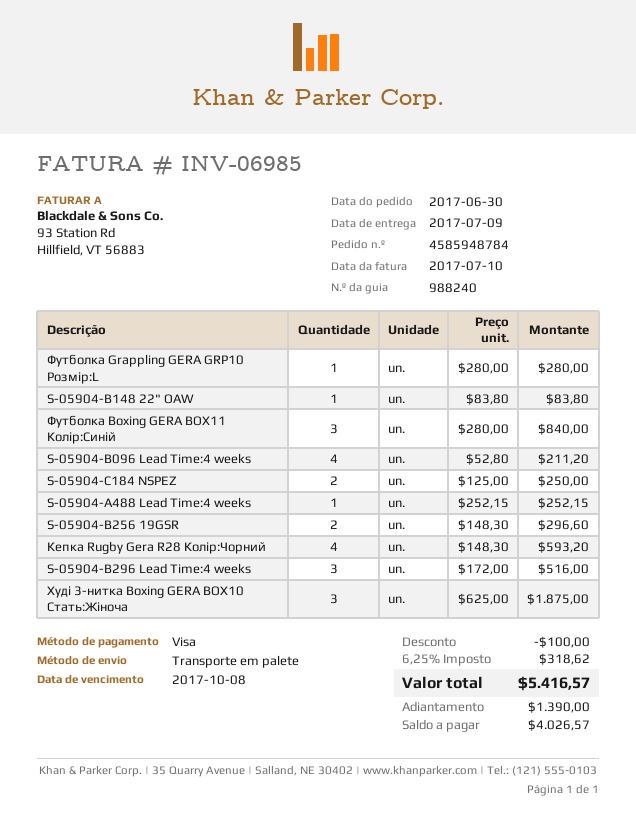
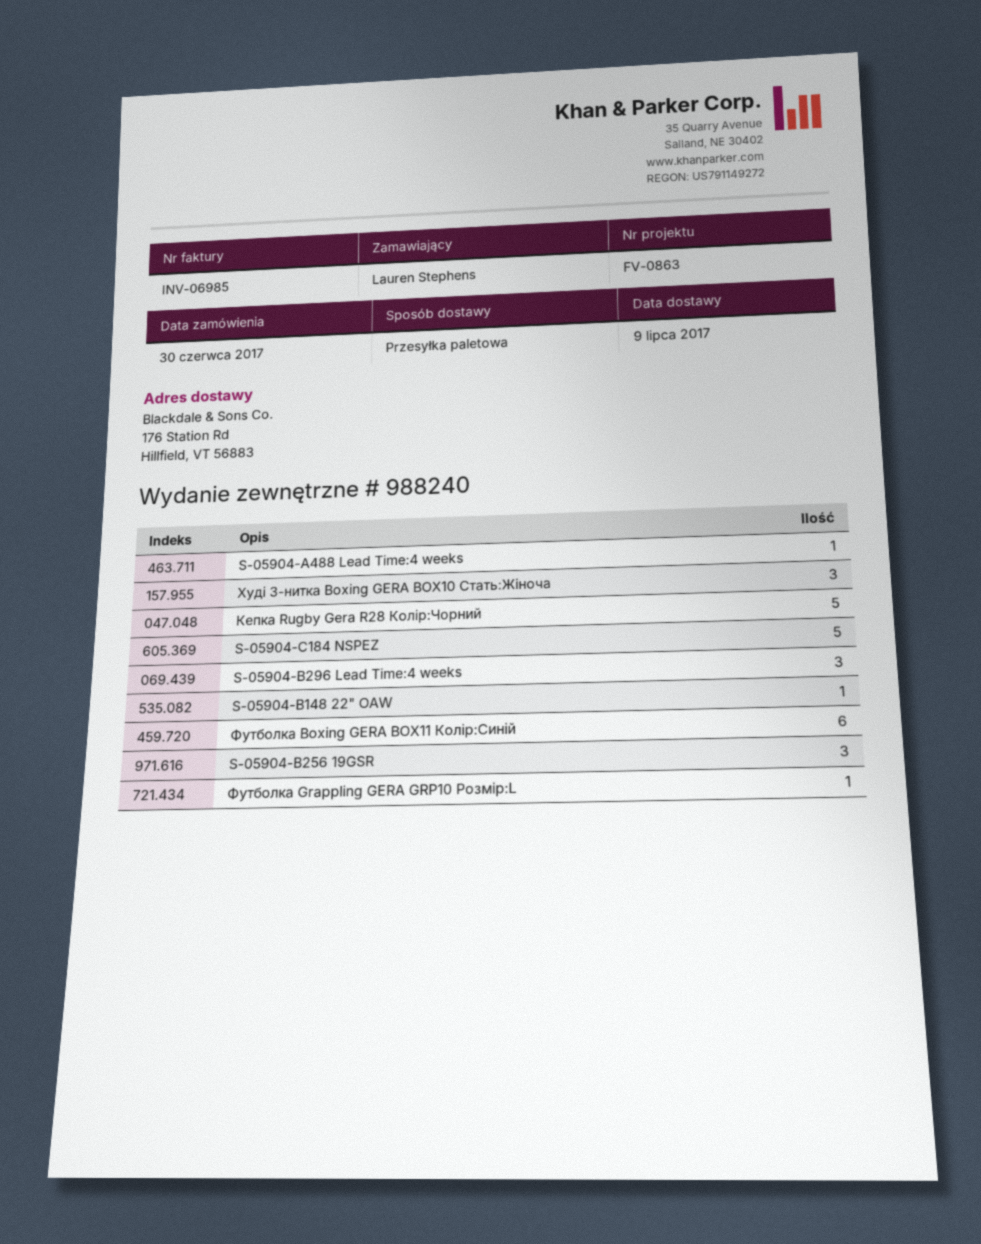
Футболка Boxing GERA BOX11 Колір:Синій: 3 -> 6
S-05904-B096 Lead Time:4 weeks: 4 -> none
S-05904-C184 NSPEZ: 2 -> 5
S-05904-B256 19GSR: 2 -> 3
Кепка Rugby Gera R28 Колір:Чорний: 4 -> 5

